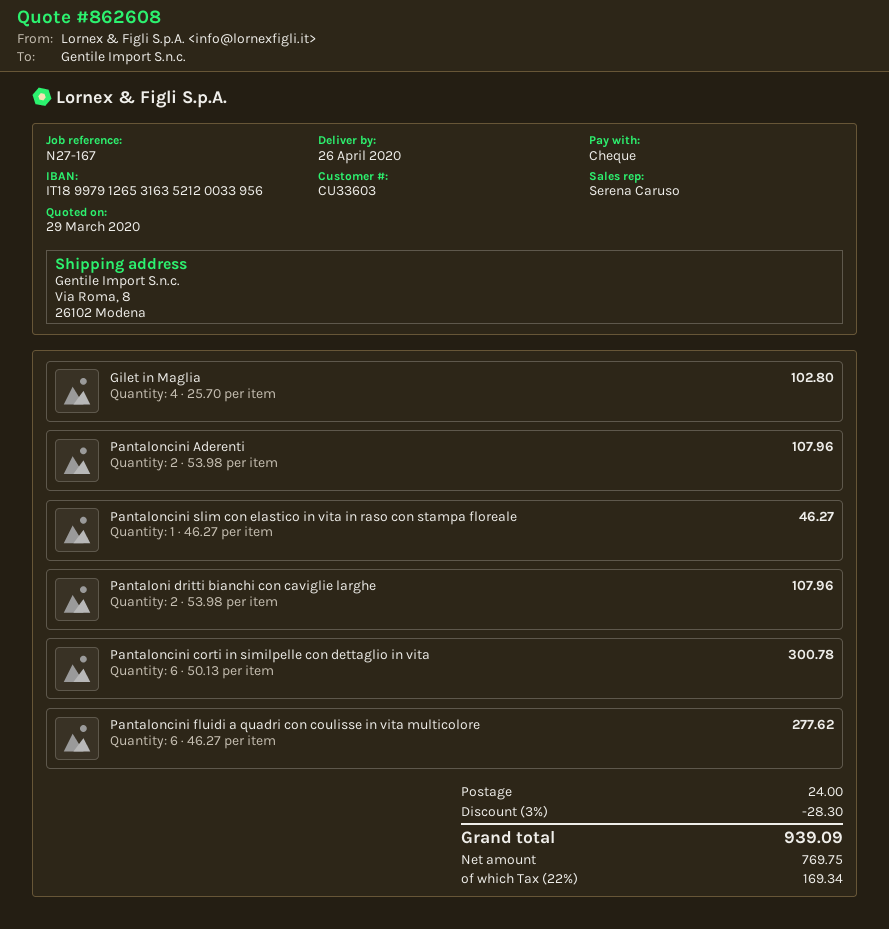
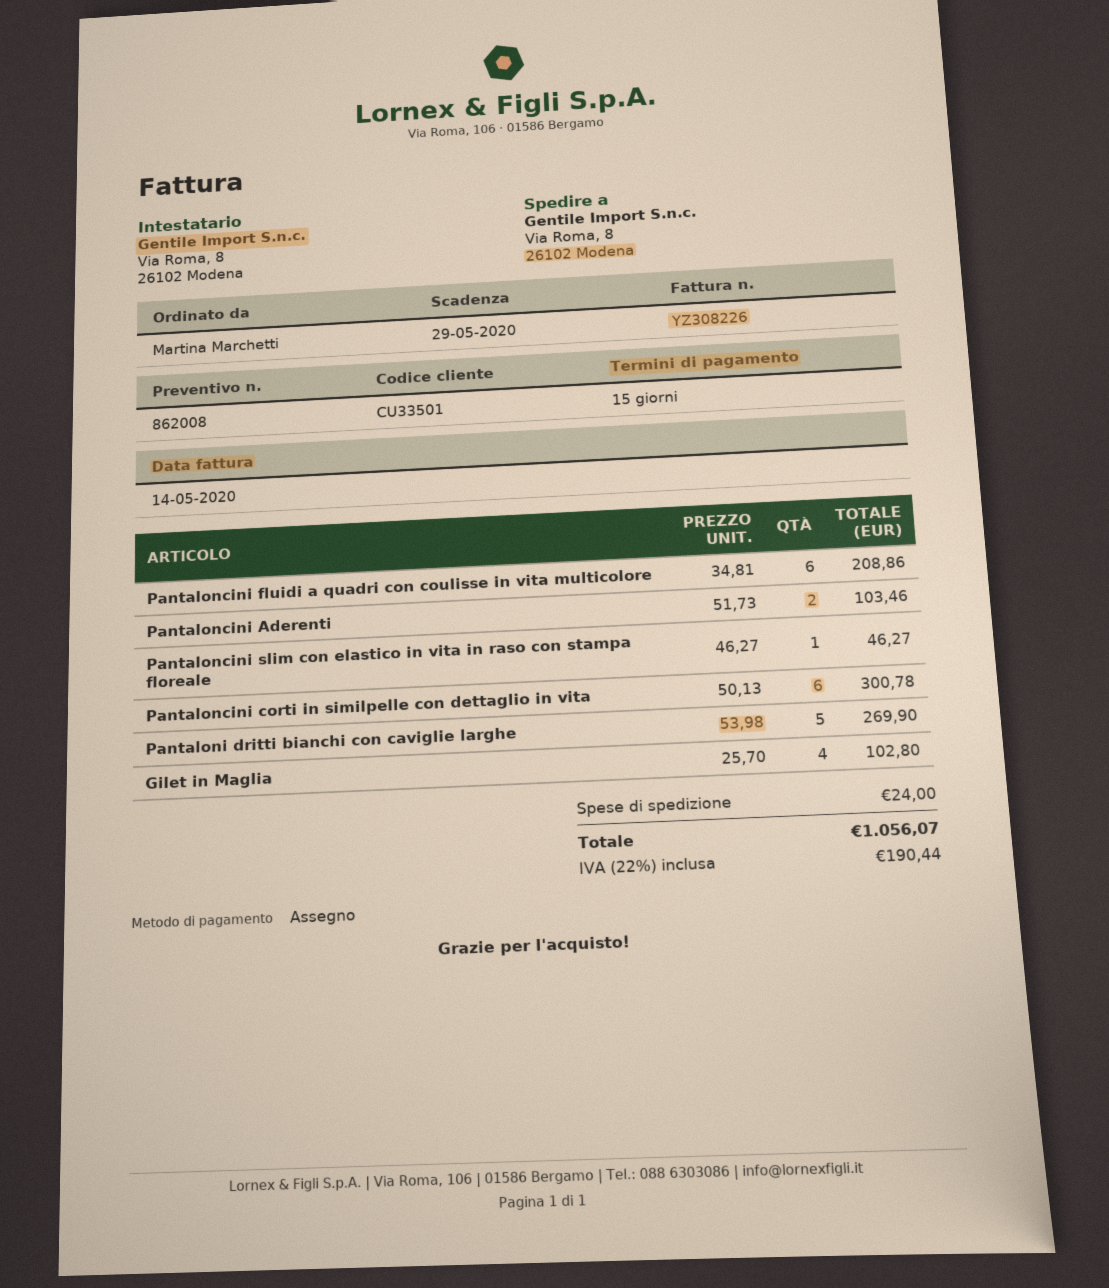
quote number: 862608 -> 862008
customer number: CU33603 -> CU33501
Pantaloncini Aderenti: 2 x 53.98 = 107.96 -> 2 x 51.73 = 103.46
Pantaloni dritti bianchi con caviglie larghe: 2 x 53.98 = 107.96 -> 5 x 53.98 = 269.90
Pantaloncini fluidi a quadri con coulisse in vita multicolore: 6 x 46.27 = 277.62 -> 6 x 34.81 = 208.86
discount: 3% = 28.30 -> none
tax: 22% = 169.34 -> 22% = 190.44
total: 939.09 -> 1056.07

